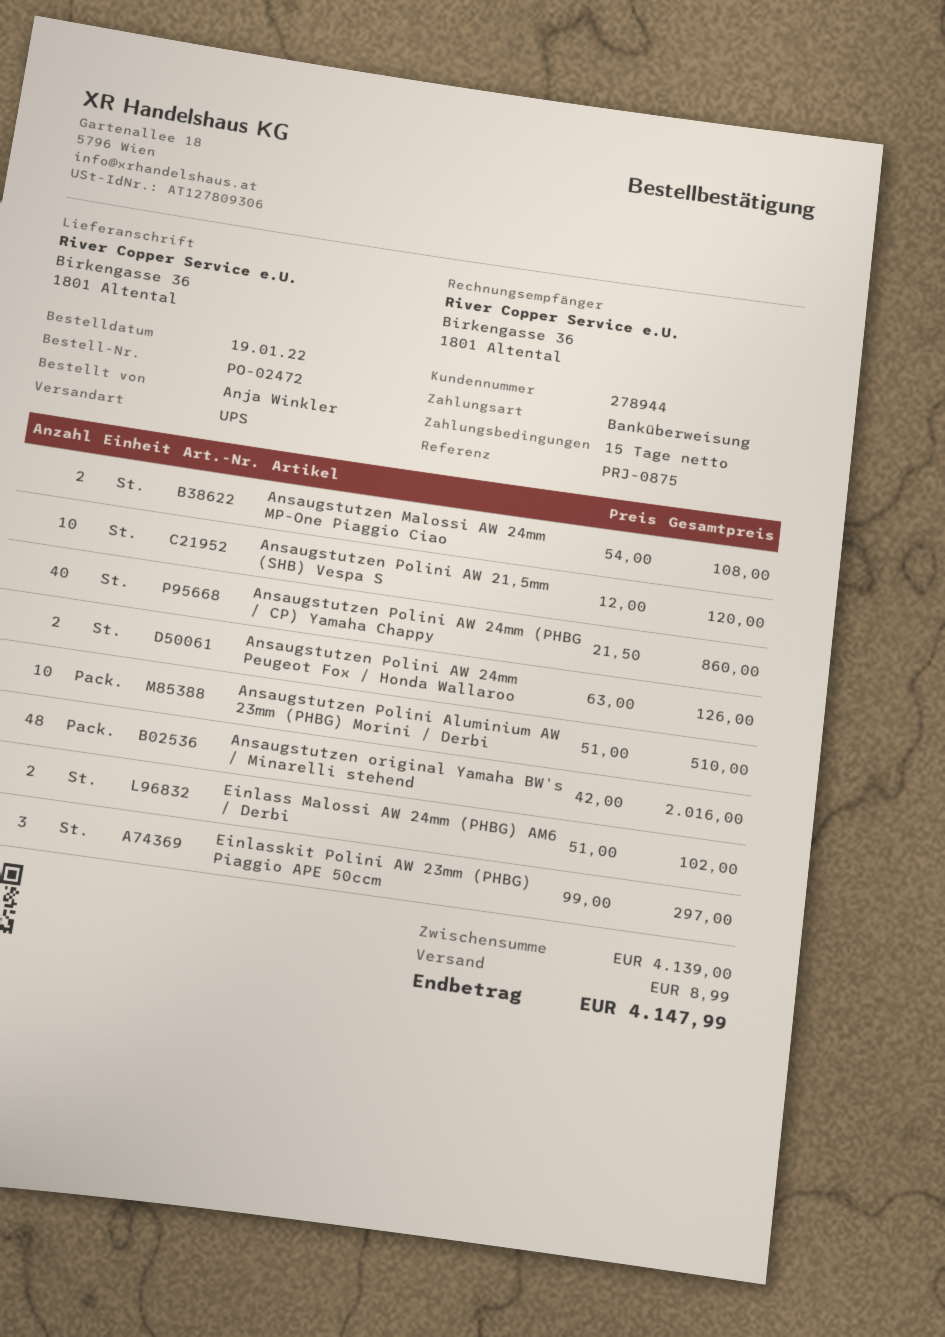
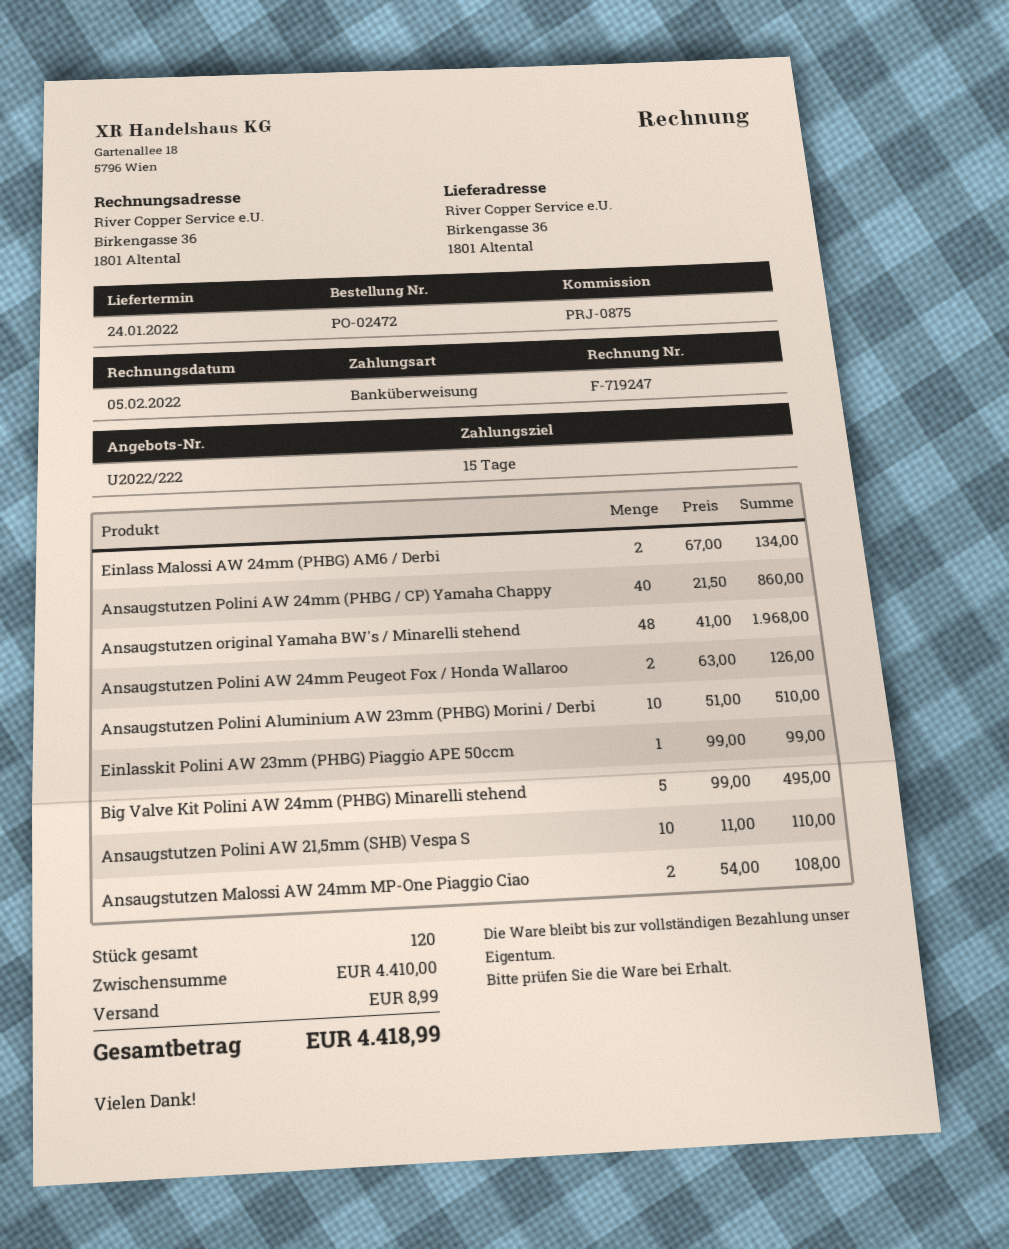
Ansaugstutzen Polini AW 21,5mm (SHB) Vespa S: 10 x 12.00 = 120.00 -> 10 x 11.00 = 110.00
Ansaugstutzen original Yamaha BW's / Minarelli stehend: 48 x 42.00 = 2016.00 -> 48 x 41.00 = 1968.00
Einlass Malossi AW 24mm (PHBG) AM6 / Derbi: 2 x 51.00 = 102.00 -> 2 x 67.00 = 134.00
Einlasskit Polini AW 23mm (PHBG) Piaggio APE 50ccm: 3 x 99.00 = 297.00 -> 1 x 99.00 = 99.00
Big Valve Kit Polini AW 24mm (PHBG) Minarelli stehend: none -> 5 x 99.00 = 495.00
subtotal: 4139.00 -> 4410.00
total: 4147.99 -> 4418.99

